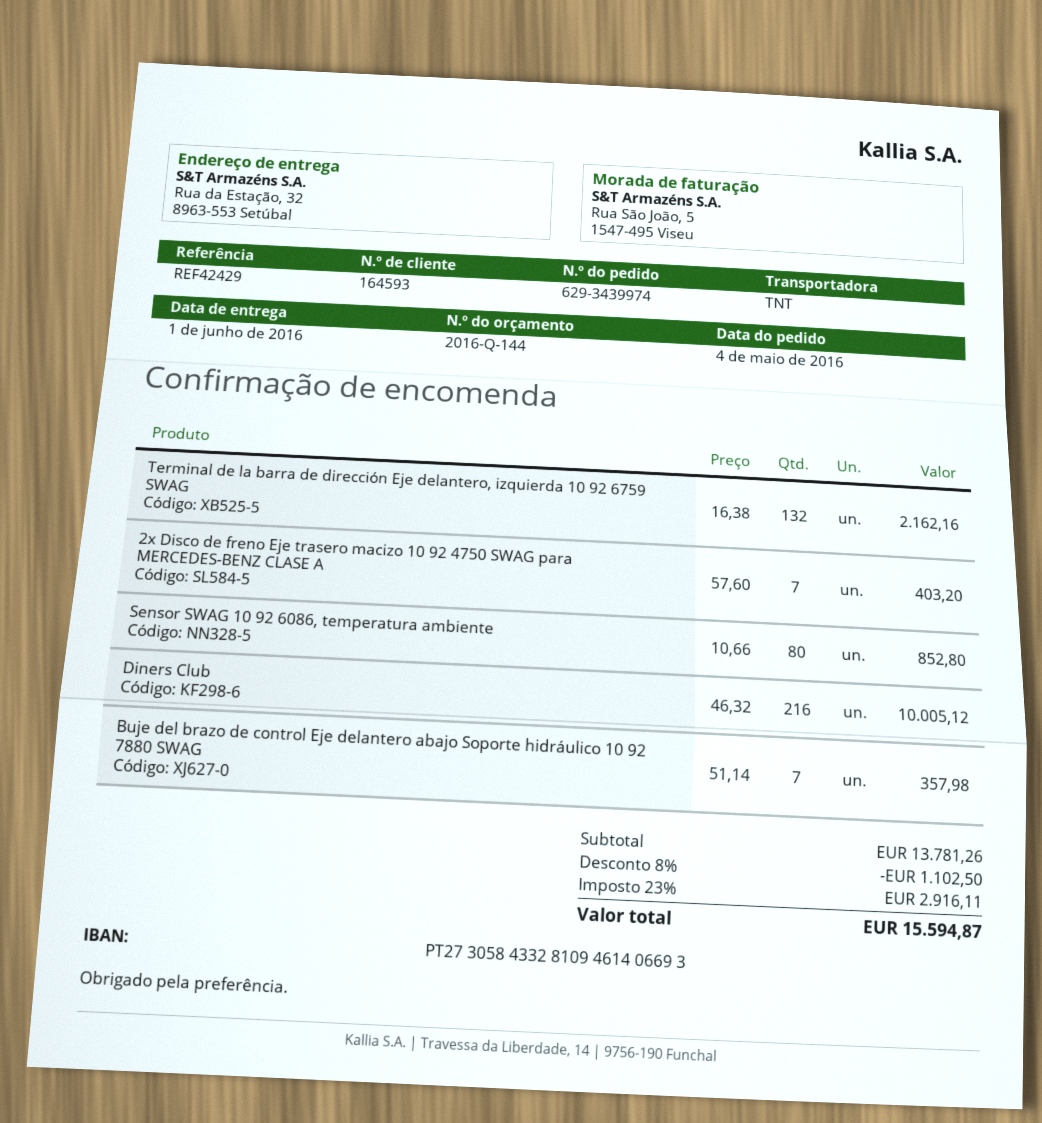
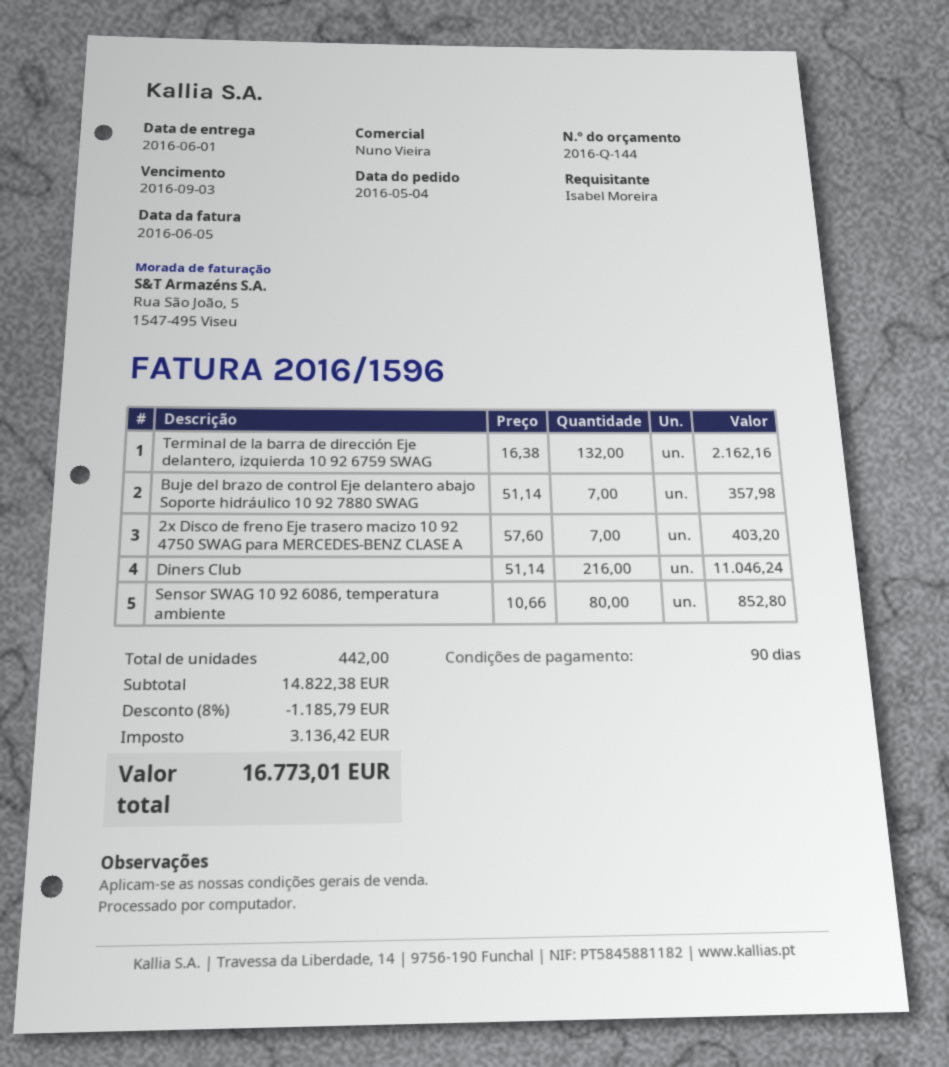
Diners Club: 216 x 46.32 = 10005.12 -> 216 x 51.14 = 11046.24
subtotal: 13781.26 -> 14822.38
discount: 8% = 1102.50 -> 8% = 1185.79
tax: 2916.11 -> 3136.42
total: 15594.87 -> 16773.01

